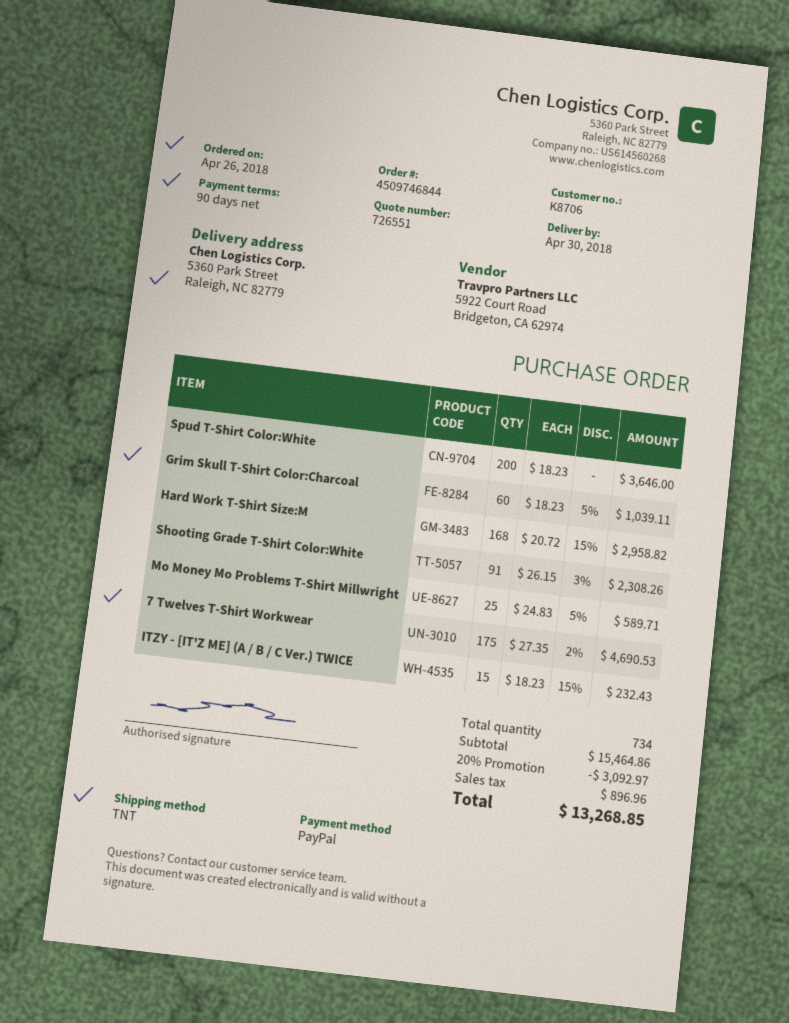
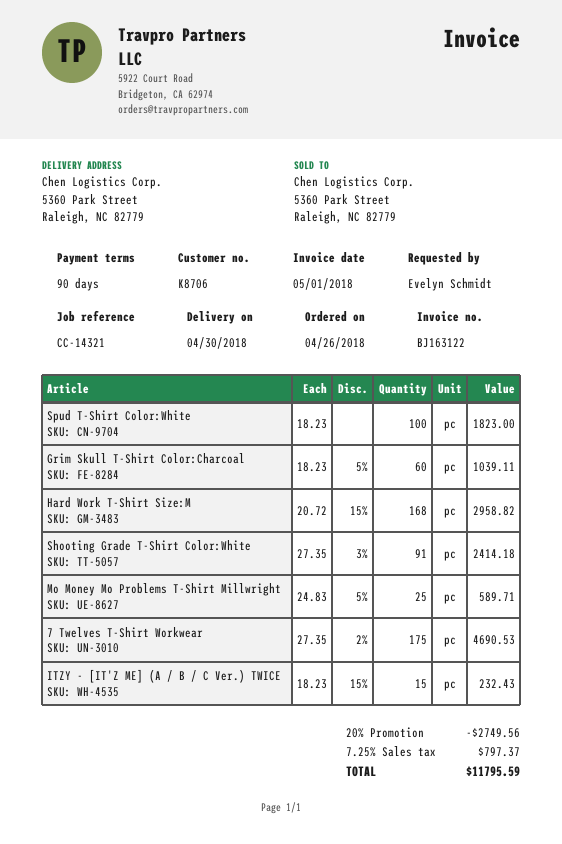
Spud T-Shirt Color:White: 200 x 18.23 = 3646.00 -> 100 x 18.23 = 1823.00
Shooting Grade T-Shirt Color:White: 91 x 26.15 - 3% = 2308.26 -> 91 x 27.35 - 3% = 2414.18
discount: 20% = 3092.97 -> 20% = 2749.56
tax: 896.96 -> 797.37
total: 13268.85 -> 11795.59

